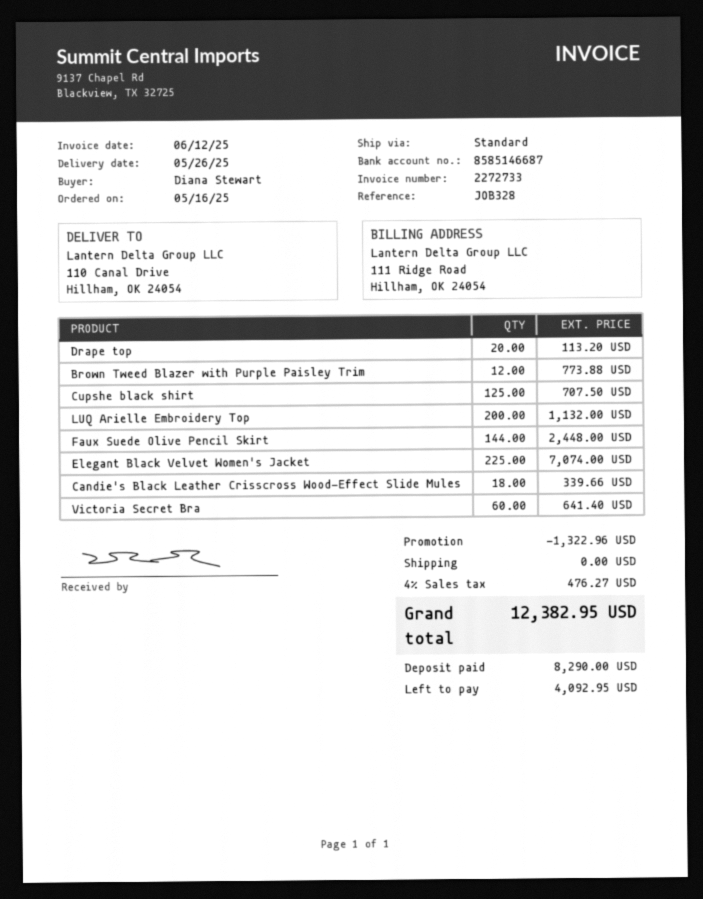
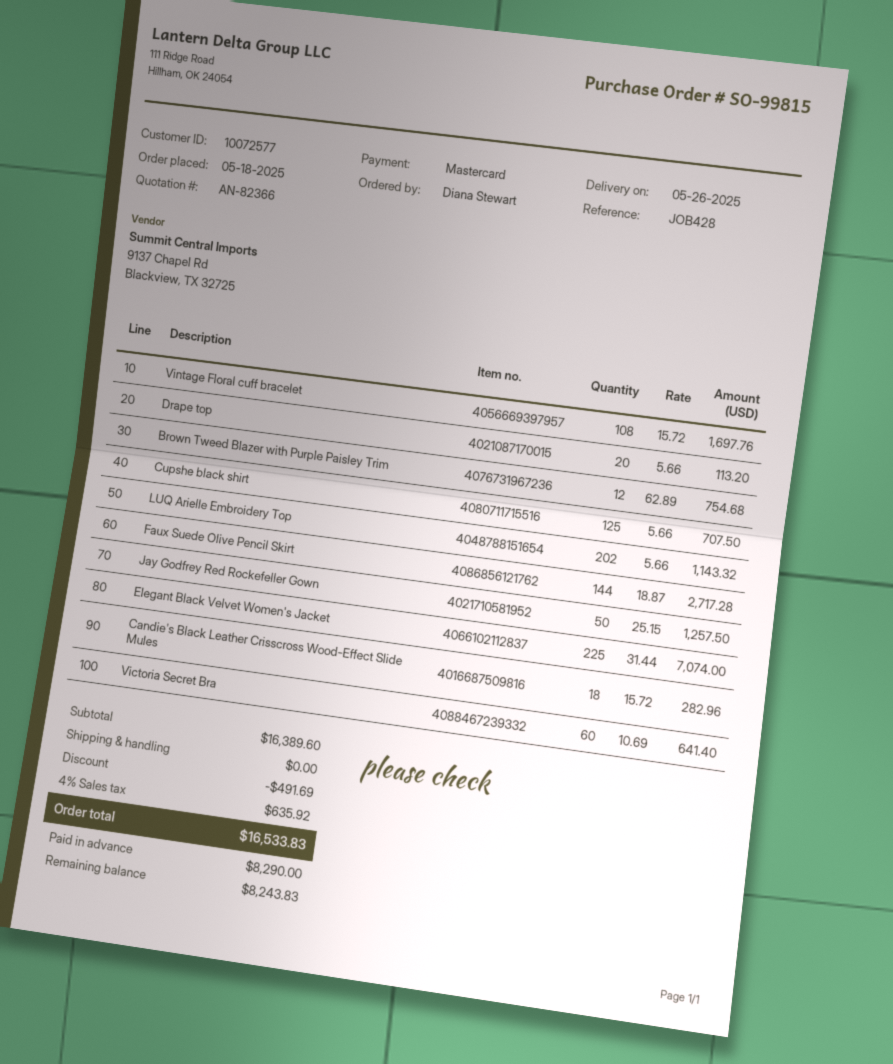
order date: 2025-05-16 -> 2025-05-18
reference: JOB328 -> JOB428
Brown Tweed Blazer with Purple Paisley Trim: 12 for 773.88 -> 12 for 754.68
LUQ Arielle Embroidery Top: 200 for 1132.00 -> 202 for 1143.32
Faux Suede Olive Pencil Skirt: 144 for 2448.00 -> 144 for 2717.28
Candie's Black Leather Crisscross Wood-Effect Slide Mules: 18 for 339.66 -> 18 for 282.96
Vintage Floral cuff bracelet: none -> 108 for 1697.76
Jay Godfrey Red Rockefeller Gown: none -> 50 for 1257.50
discount: 1322.96 -> 491.69
tax: 4% = 476.27 -> 4% = 635.92
total: 12382.95 -> 16533.83
balance: 4092.95 -> 8243.83

